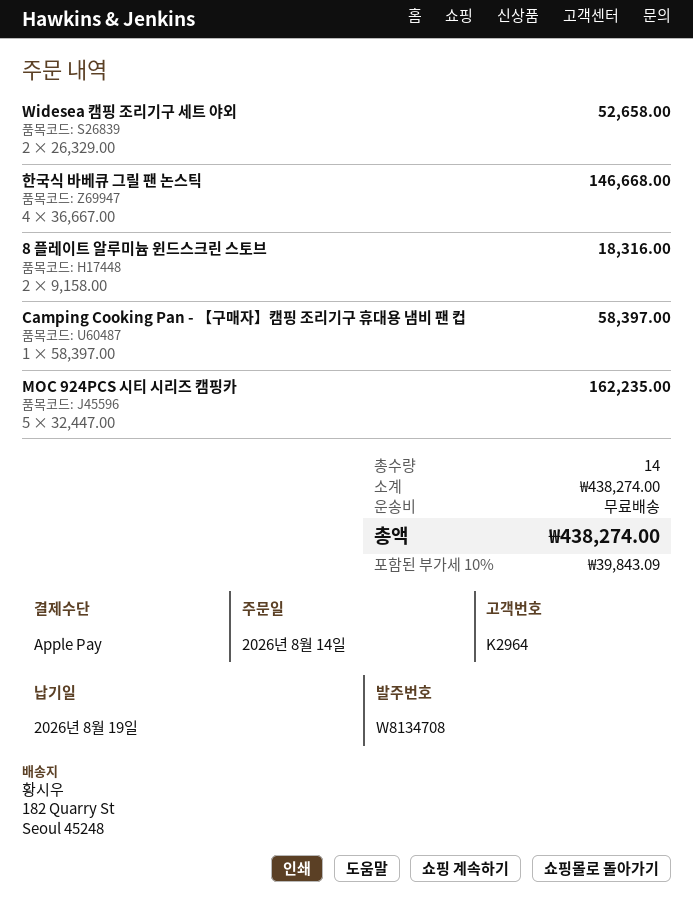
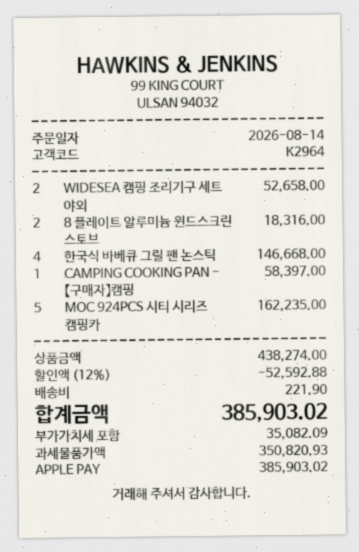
discount: none -> 12% = 52592.88
shipping: 0.00 -> 221.90
tax: 39843.09 -> 35082.09
total: 438274.00 -> 385903.02

